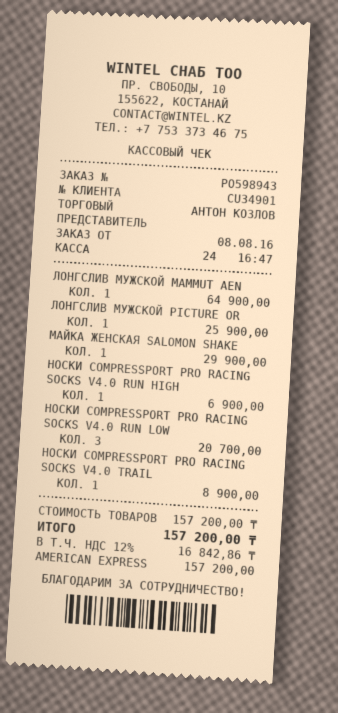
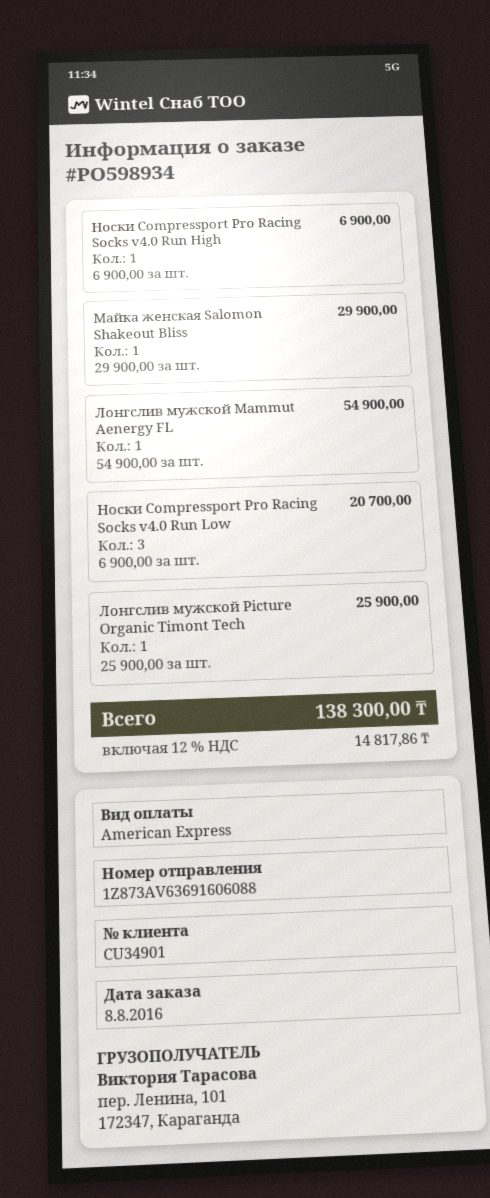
order number: PO598943 -> PO598934
ЛОНГСЛИВ МУЖСКОЙ MAMMUT AEN: 1 for 64900.00 -> 1 for 54900.00
НОСКИ COMPRESSPORT PRO RACING SOCKS V4.0 TRAIL: 1 for 8900.00 -> none
tax: 12% = 16842.86 -> 12% = 14817.86
total: 157200.00 -> 138300.00

